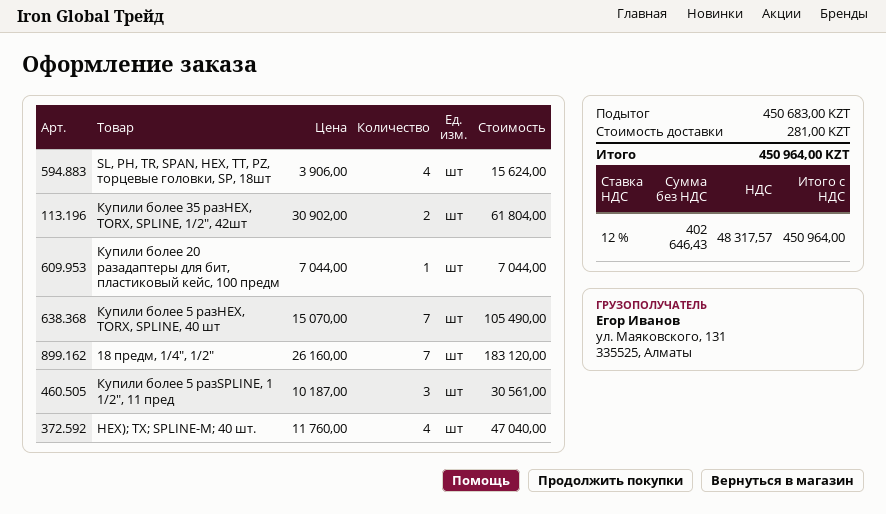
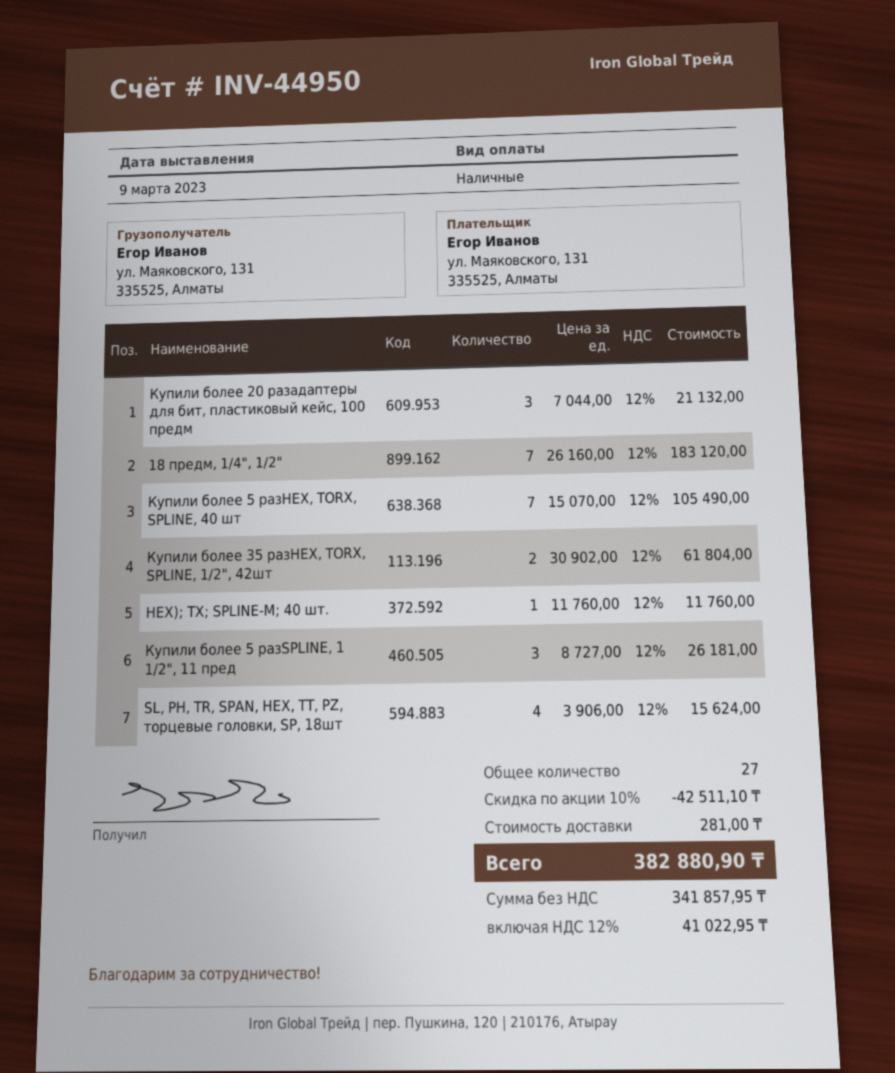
Купили более 20 разадаптеры для бит, пластиковый кейс, 100 предм: 1 x 7044.00 = 7044.00 -> 3 x 7044.00 = 21132.00
Купили более 5 разSPLINE, 1 1/2", 11 пред: 3 x 10187.00 = 30561.00 -> 3 x 8727.00 = 26181.00
HEX); TХ; SPLINE-М; 40 шт.: 4 x 11760.00 = 47040.00 -> 1 x 11760.00 = 11760.00
discount: none -> 10% = 42511.10
net: 402646.43 -> 341857.95
tax: 12% = 48317.57 -> 12% = 41022.95
total: 450964.00 -> 382880.90

